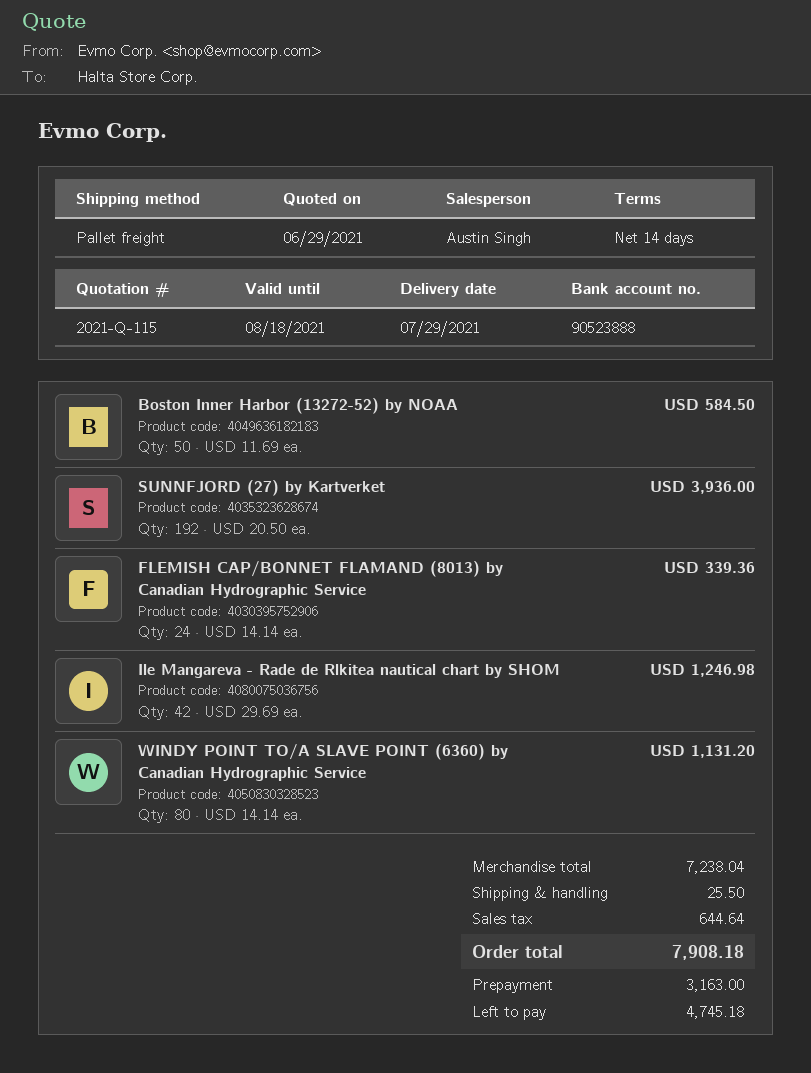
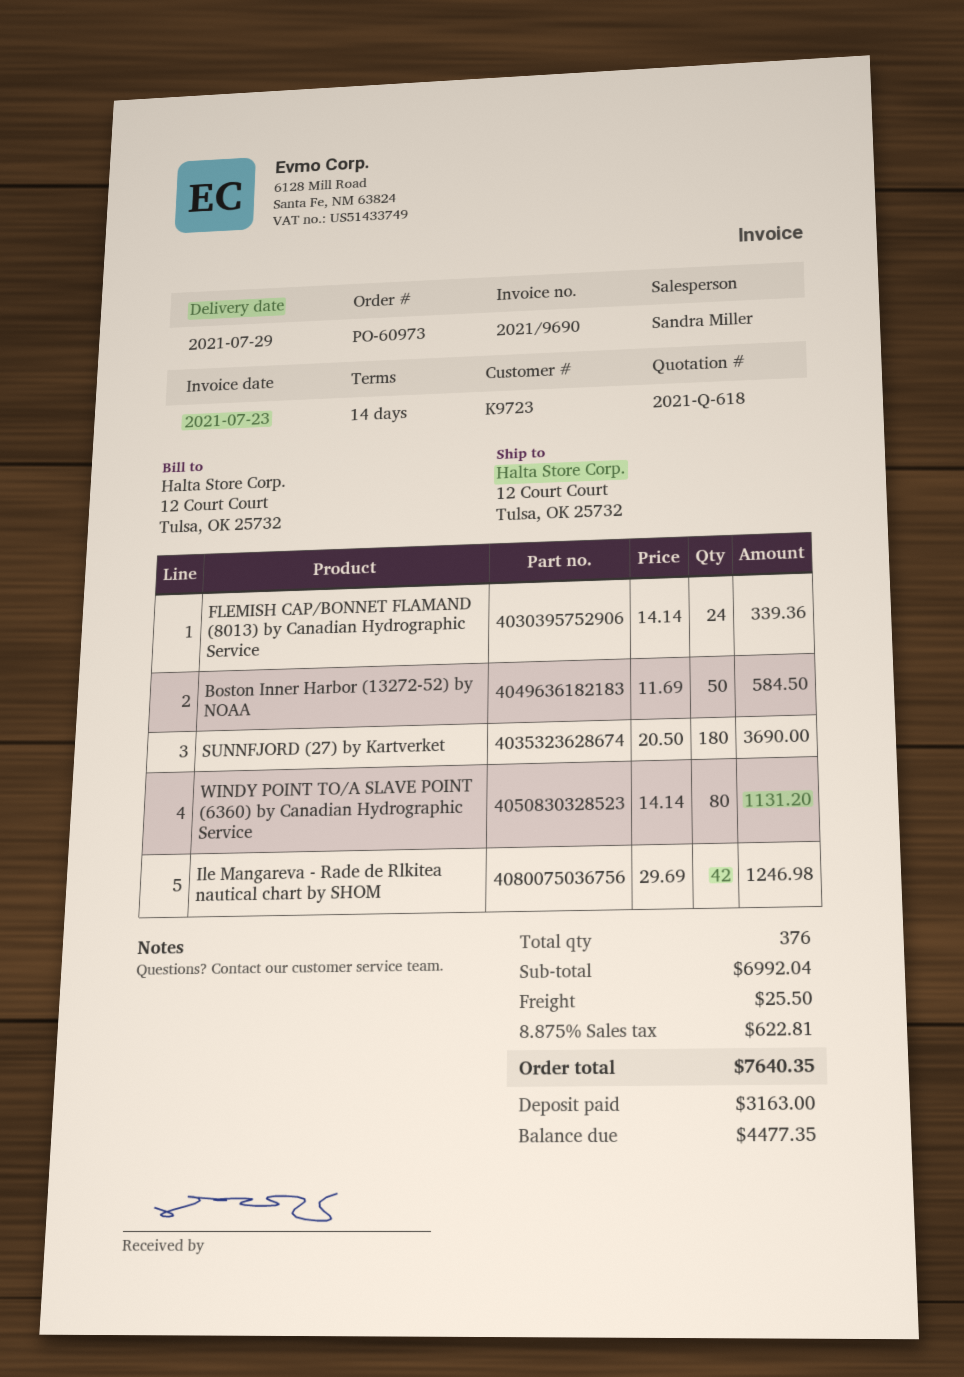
quote number: 2021-Q-115 -> 2021-Q-618
sales rep: Austin Singh -> Sandra Miller
SUNNFJORD (27) by Kartverket: 192 x 20.50 = 3936.00 -> 180 x 20.50 = 3690.00
subtotal: 7238.04 -> 6992.04
tax: 644.64 -> 622.81
total: 7908.18 -> 7640.35
balance: 4745.18 -> 4477.35

